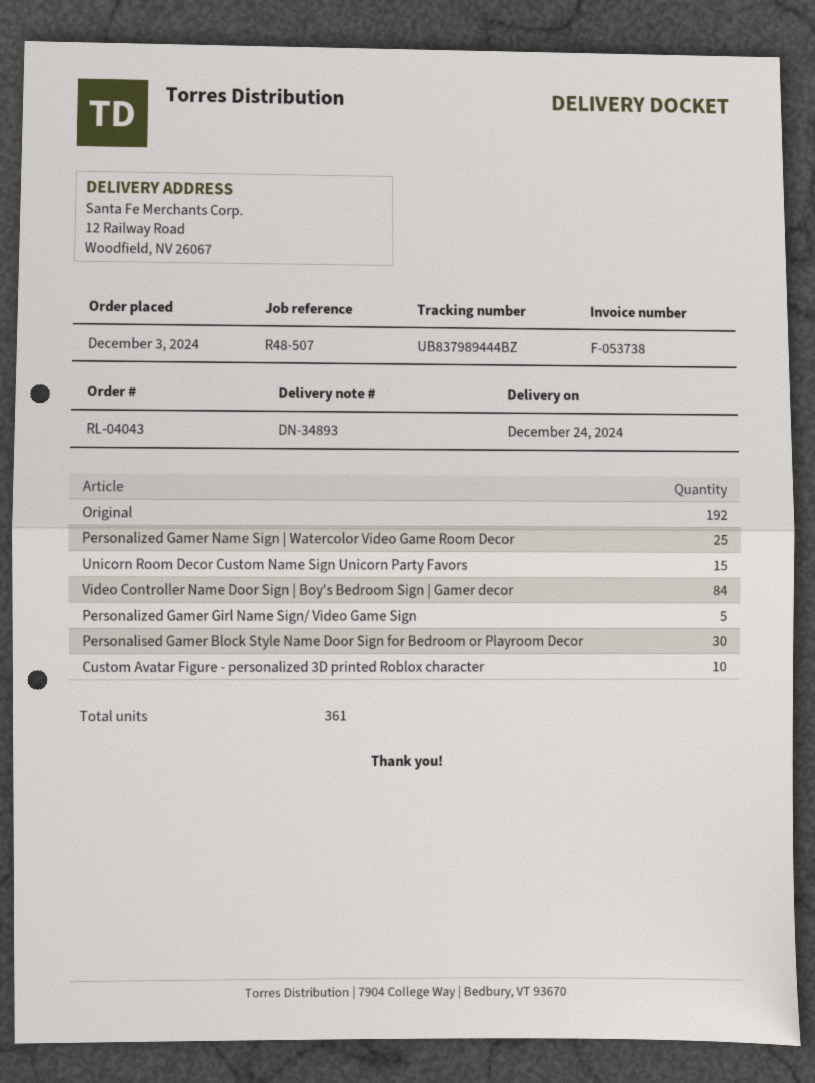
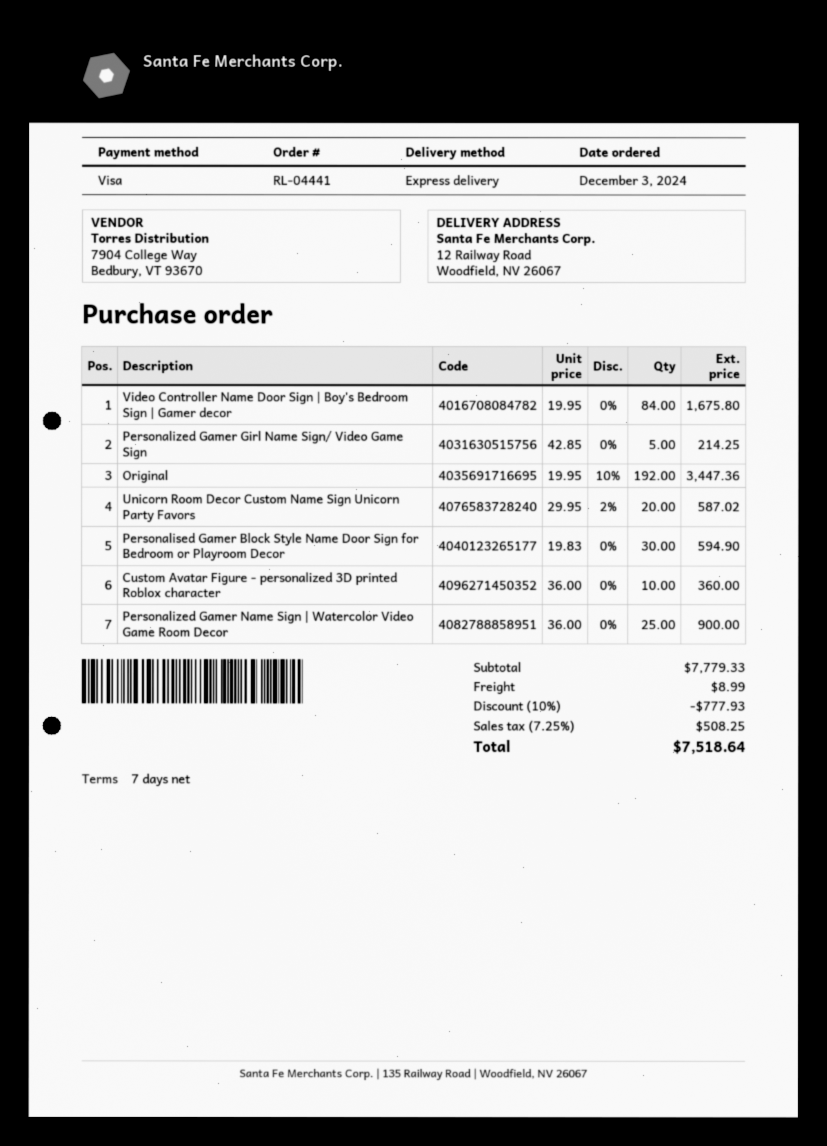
order number: RL-04043 -> RL-04441
Unicorn Room Decor Custom Name Sign Unicorn Party Favors: 15 -> 20

